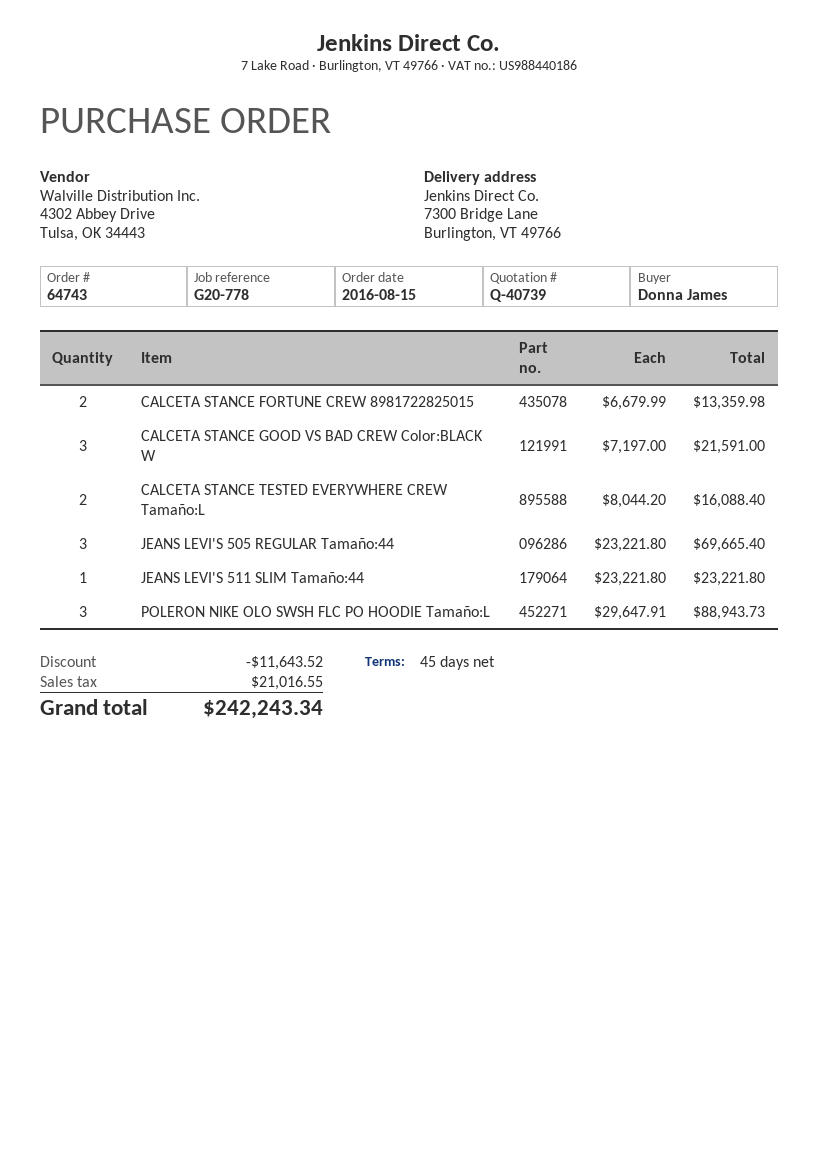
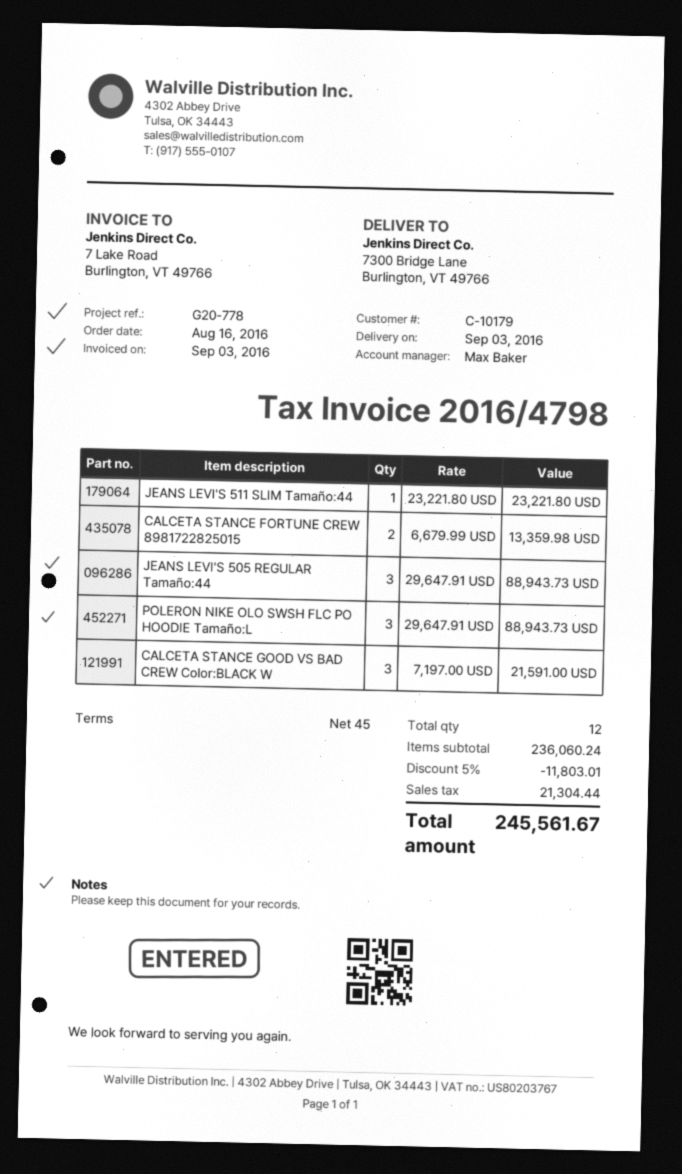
order date: 2016-08-15 -> 2016-08-16
CALCETA STANCE TESTED EVERYWHERE CREW Tamaño:L: 2 x 8044.20 = 16088.40 -> none
JEANS LEVI'S 505 REGULAR Tamaño:44: 3 x 23221.80 = 69665.40 -> 3 x 29647.91 = 88943.73
discount: 11643.52 -> 11803.01
tax: 21016.55 -> 21304.44
total: 242243.34 -> 245561.67

